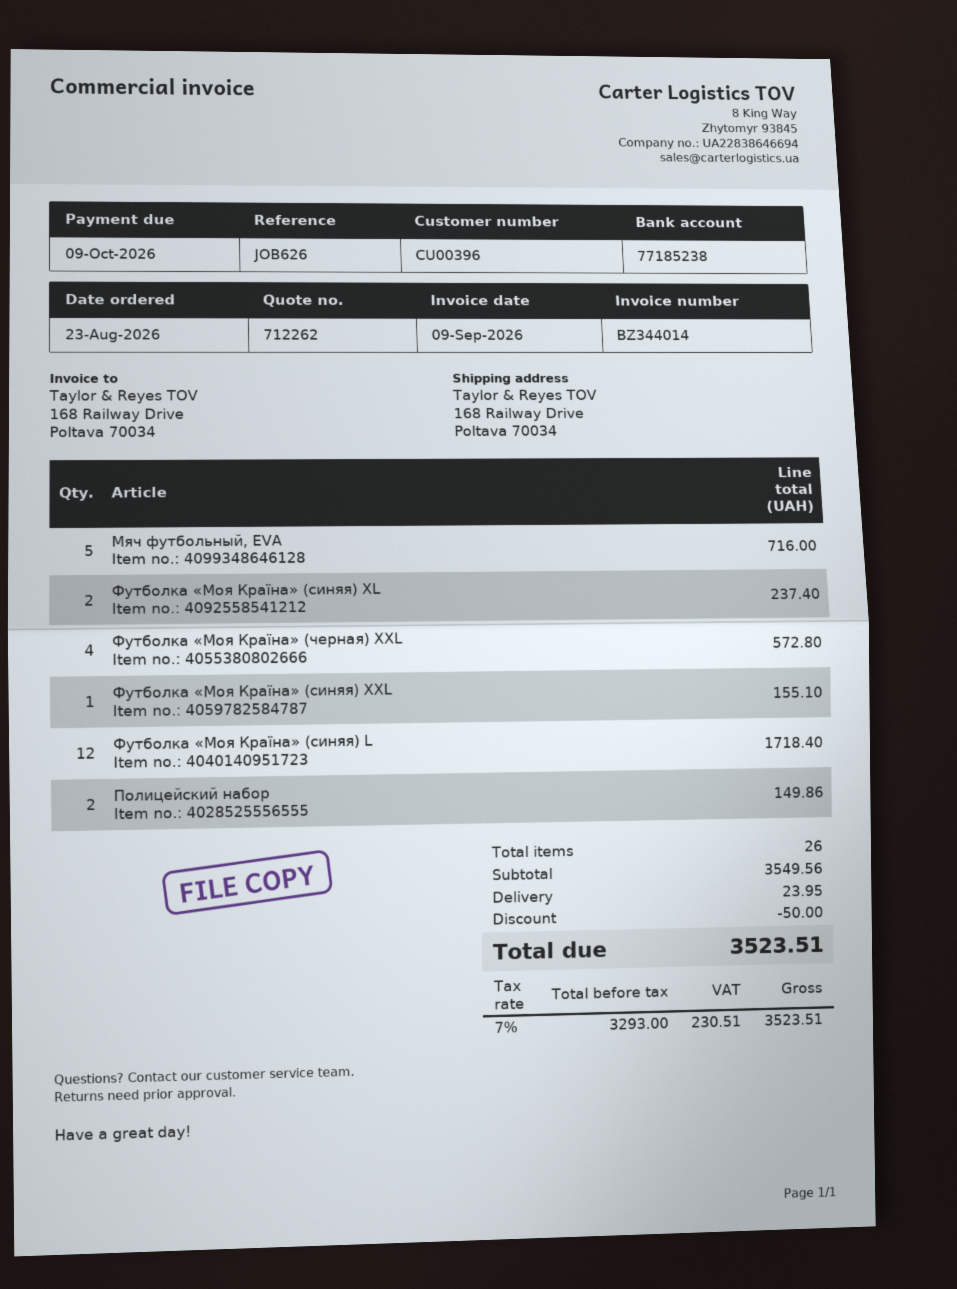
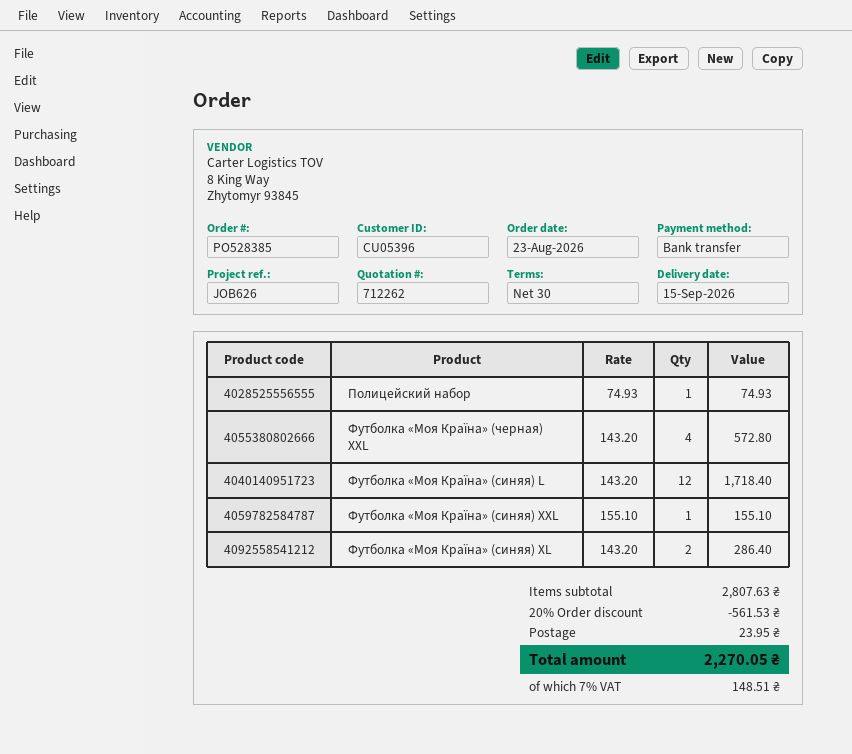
customer number: CU00396 -> CU05396
Мяч футбольный, EVA: 5 for 716.00 -> none
Футболка «Моя Країна» (синяя) XL: 2 for 237.40 -> 2 for 286.40
Полицейский набор: 2 for 149.86 -> 1 for 74.93
subtotal: 3549.56 -> 2807.63
discount: 50.00 -> 561.53
tax: 7% = 230.51 -> 7% = 148.51
total: 3523.51 -> 2270.05

